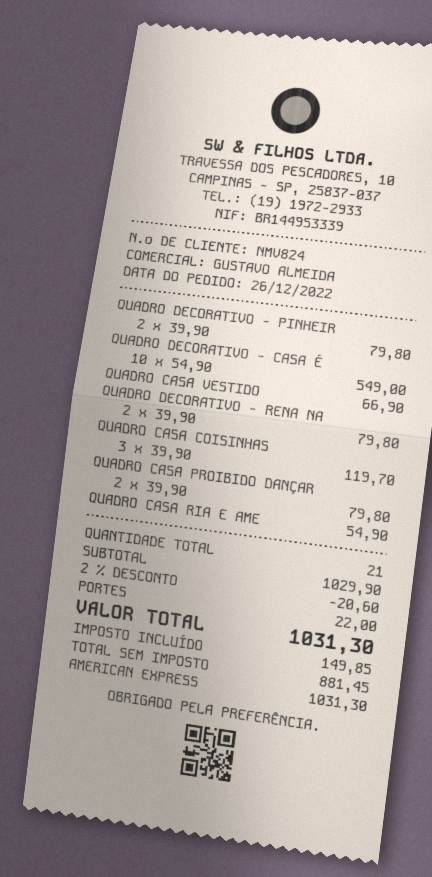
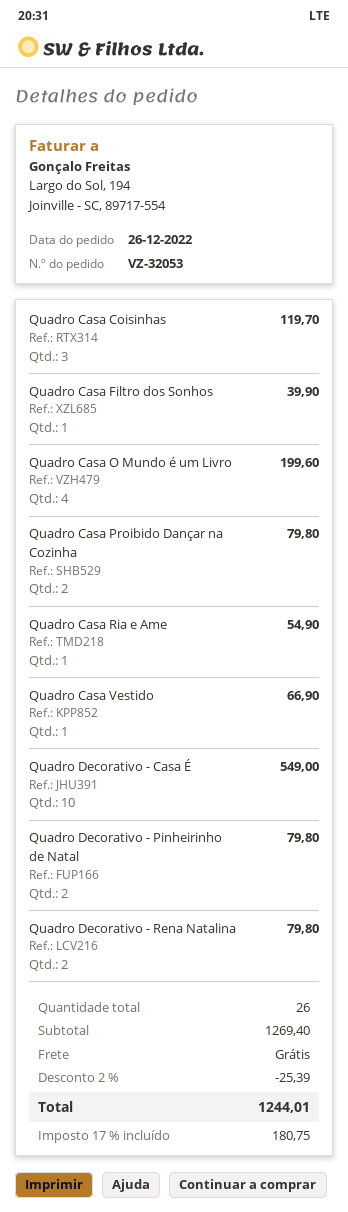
Quadro Casa Filtro dos Sonhos: none -> 1 for 39.90
Quadro Casa O Mundo é um Livro: none -> 4 for 199.60
total quantity: 21 -> 26
subtotal: 1029.90 -> 1269.40
discount: 2% = 20.60 -> 2% = 25.39
shipping: 22.00 -> 0.00
tax: 149.85 -> 180.75
total: 1031.30 -> 1244.01

